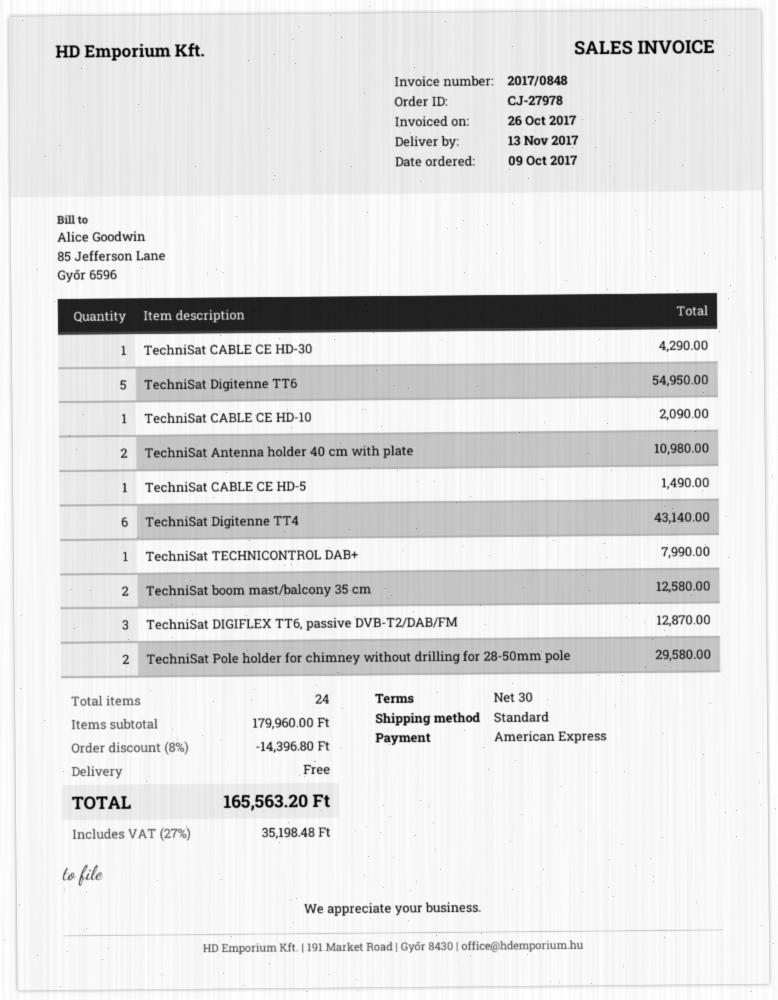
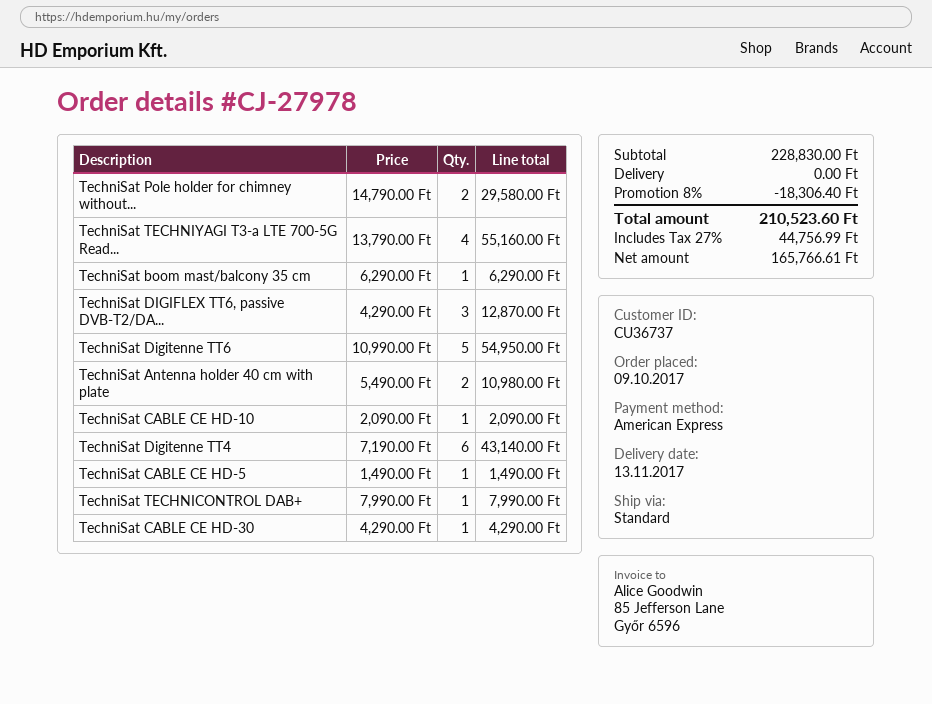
TechniSat boom mast/balcony 35 cm: 2 for 12580.00 -> 1 for 6290.00
TechniSat TECHNIYAGI T3-a LTE 700-5G Read...: none -> 4 for 55160.00
subtotal: 179960.00 -> 228830.00
discount: 8% = 14396.80 -> 8% = 18306.40
tax: 27% = 35198.48 -> 27% = 44756.99
total: 165563.20 -> 210523.60

